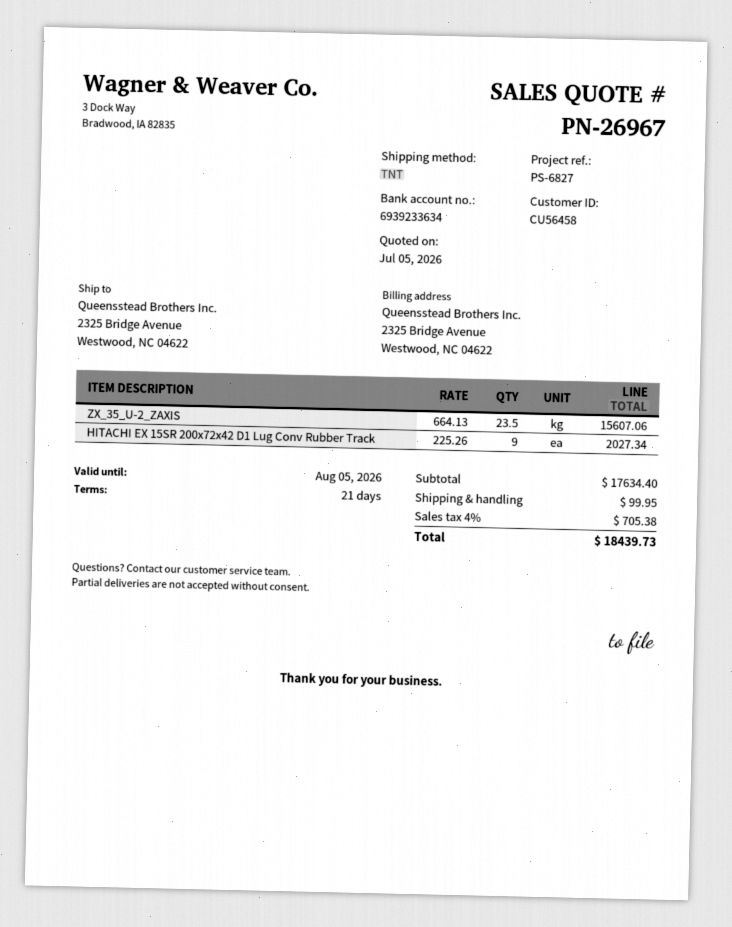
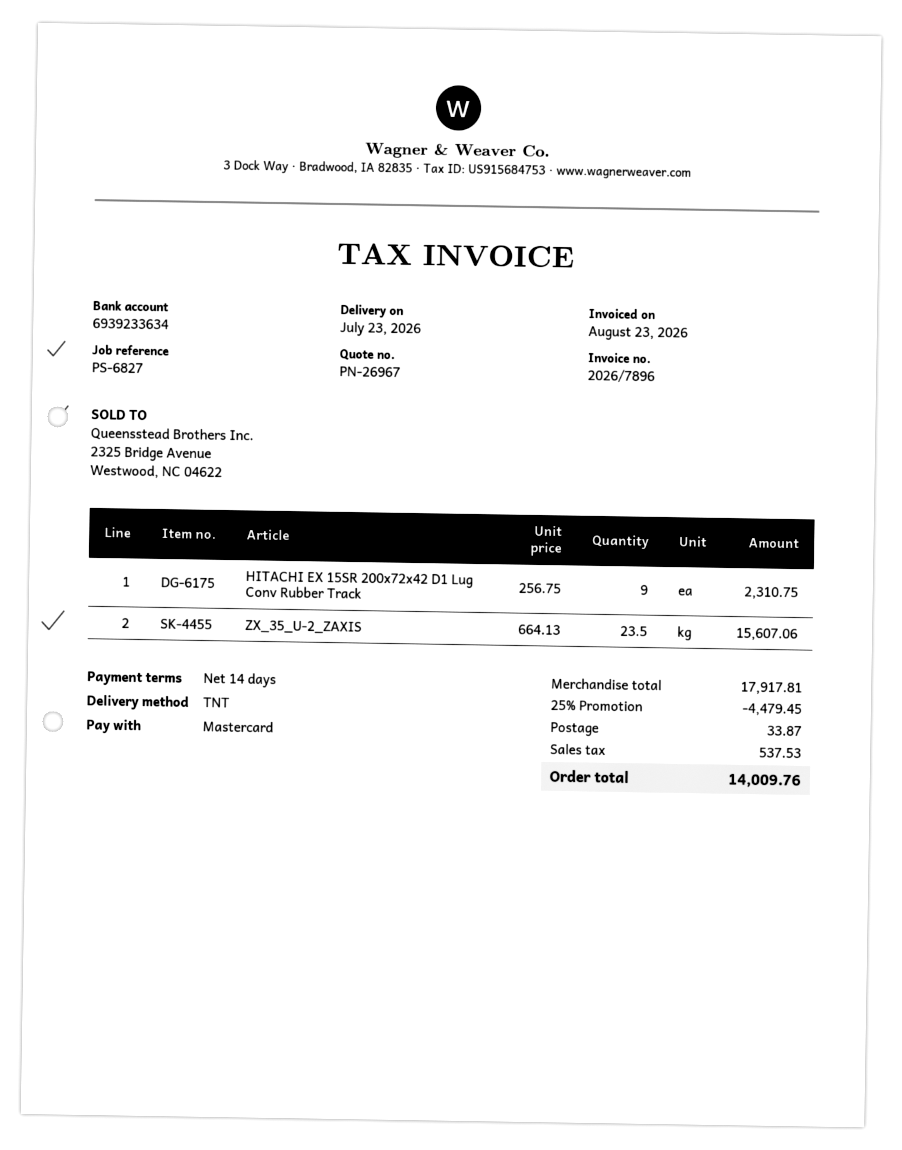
payment terms: 21 days -> 14 days
HITACHI EX 15SR 200x72x42 D1 Lug Conv Rubber Track: 9 x 225.26 = 2027.34 -> 9 x 256.75 = 2310.75
subtotal: 17634.40 -> 17917.81
discount: none -> 25% = 4479.45
shipping: 99.95 -> 33.87
tax: 705.38 -> 537.53
total: 18439.73 -> 14009.76

